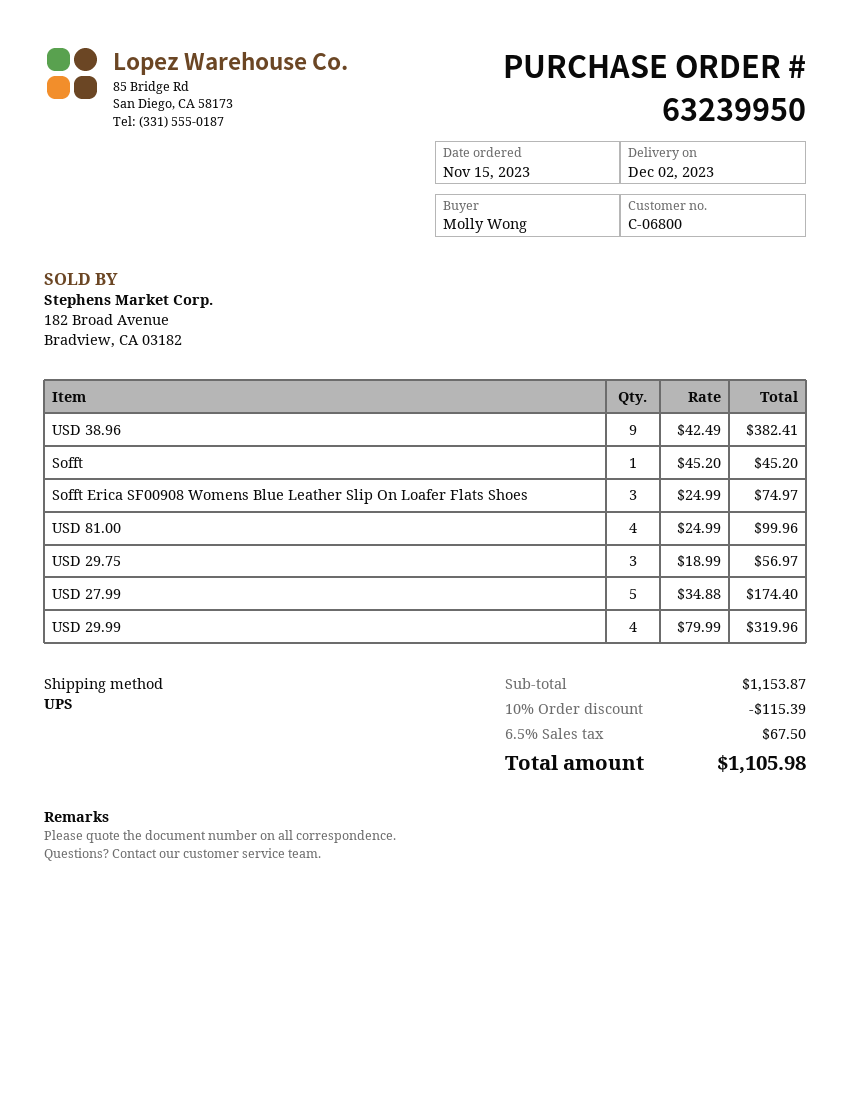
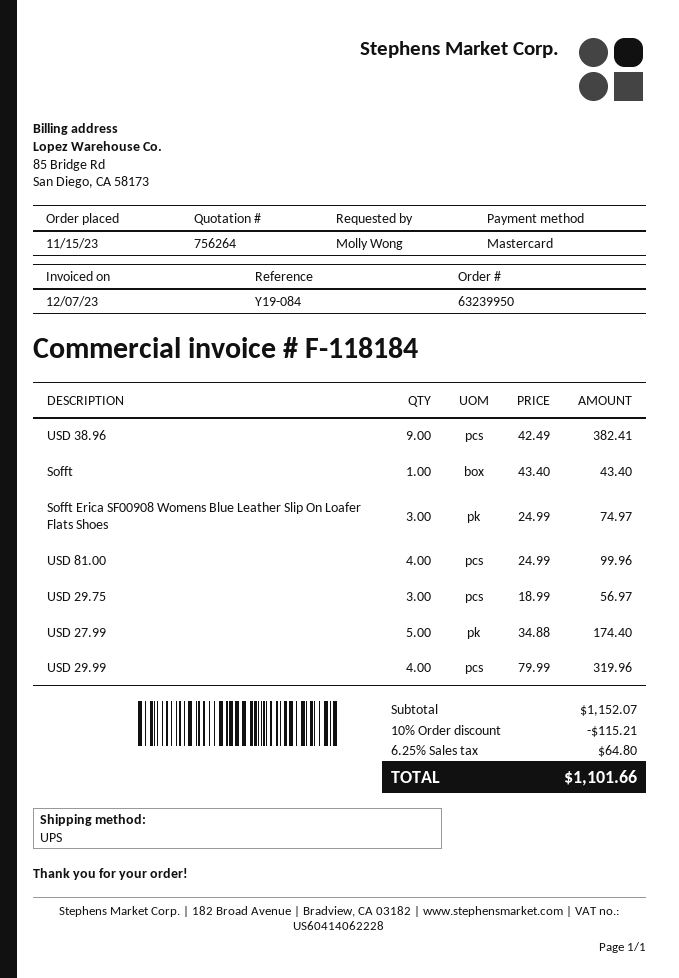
Sofft: 1 x 45.20 = 45.20 -> 1 x 43.40 = 43.40
subtotal: 1153.87 -> 1152.07
discount: 10% = 115.39 -> 10% = 115.21
tax: 6.5% = 67.50 -> 6.25% = 64.80
total: 1105.98 -> 1101.66

